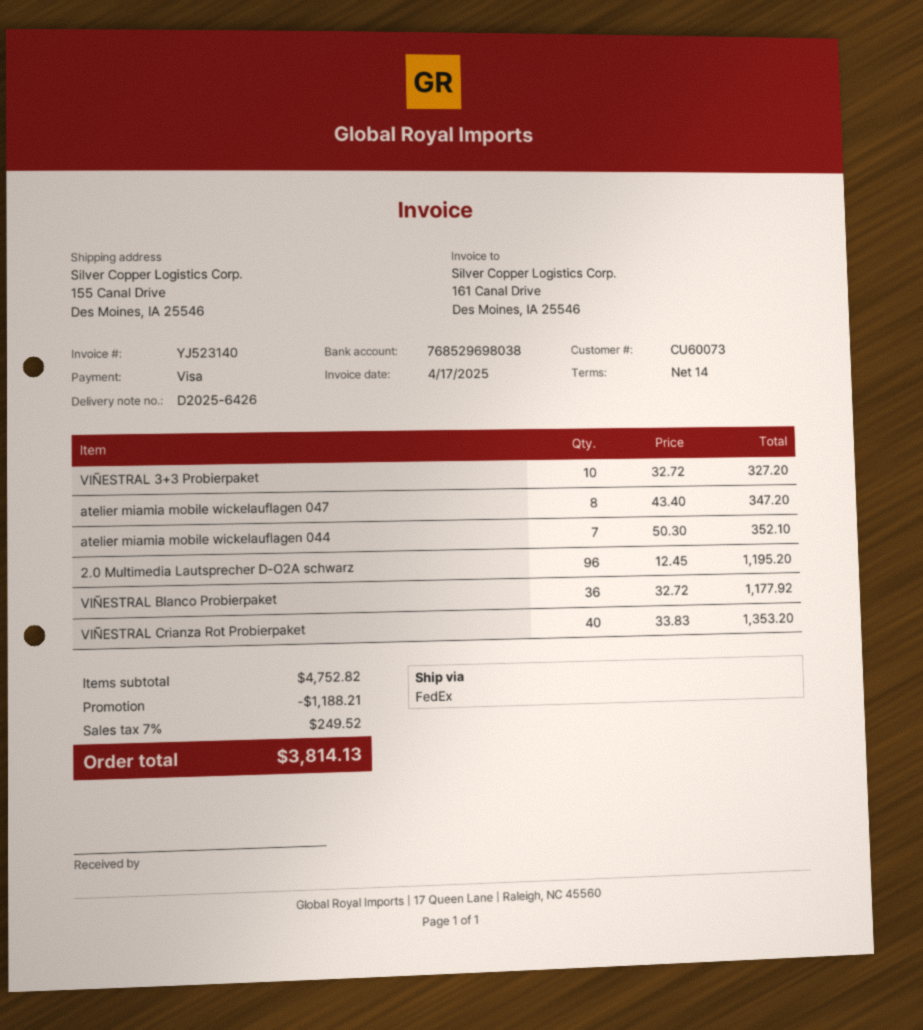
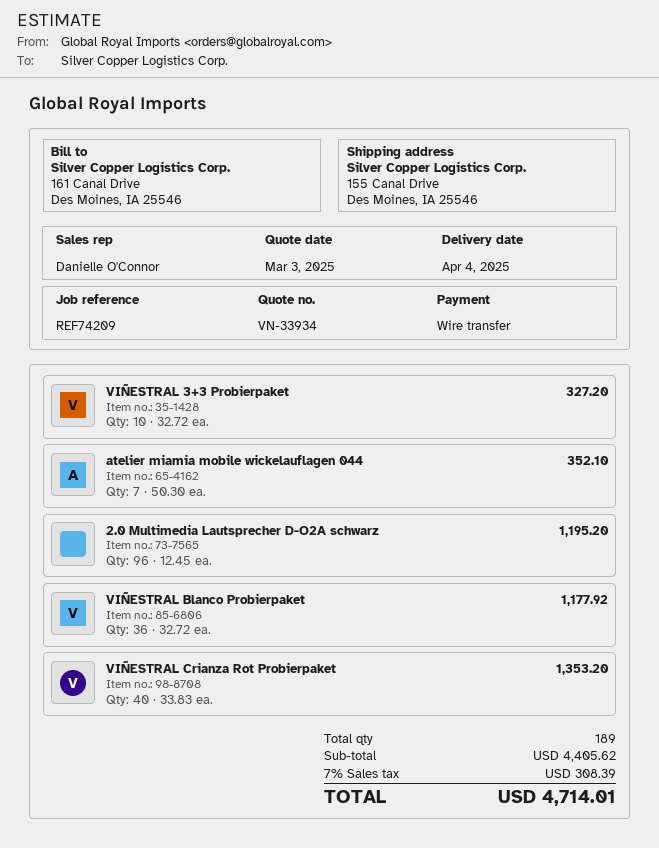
payment method: Visa -> bank transfer
atelier miamia mobile wickelauflagen 047: 8 x 43.40 = 347.20 -> none
subtotal: 4752.82 -> 4405.62
discount: 1188.21 -> none
tax: 7% = 249.52 -> 7% = 308.39
total: 3814.13 -> 4714.01

